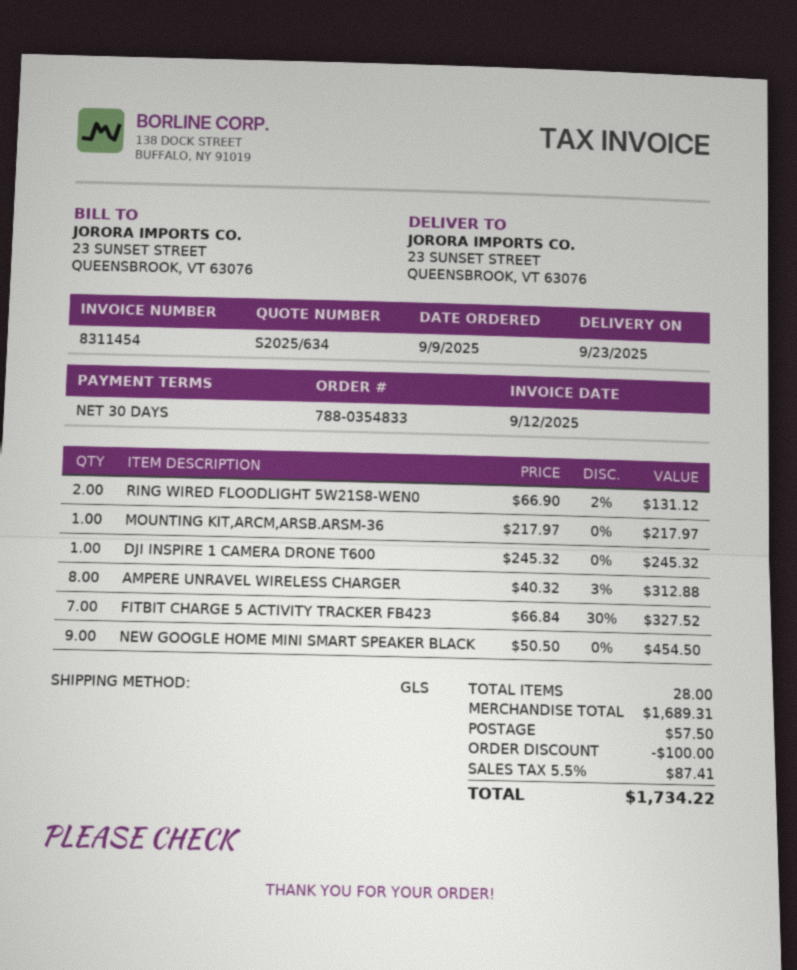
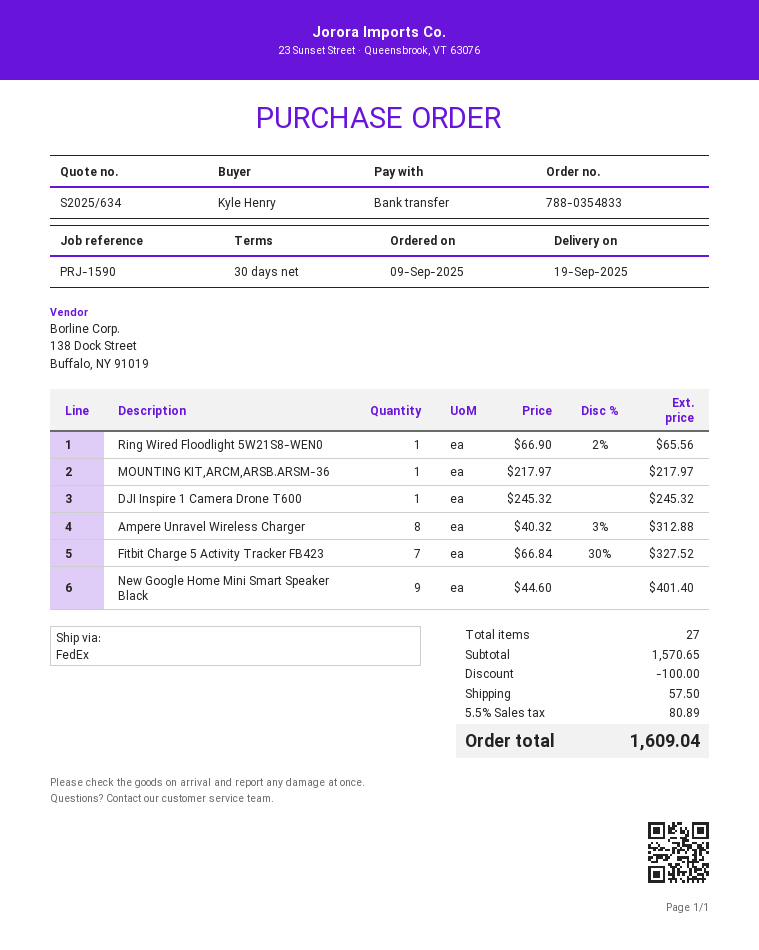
delivery date: 2025-09-23 -> 2025-09-19
shipping method: GLS -> FedEx
RING WIRED FLOODLIGHT 5W21S8-WEN0: 2 x 66.90 - 2% = 131.12 -> 1 x 66.90 - 2% = 65.56
NEW GOOGLE HOME MINI SMART SPEAKER BLACK: 9 x 50.50 = 454.50 -> 9 x 44.60 = 401.40
total quantity: 28 -> 27
subtotal: 1689.31 -> 1570.65
tax: 5.5% = 87.41 -> 5.5% = 80.89
total: 1734.22 -> 1609.04

